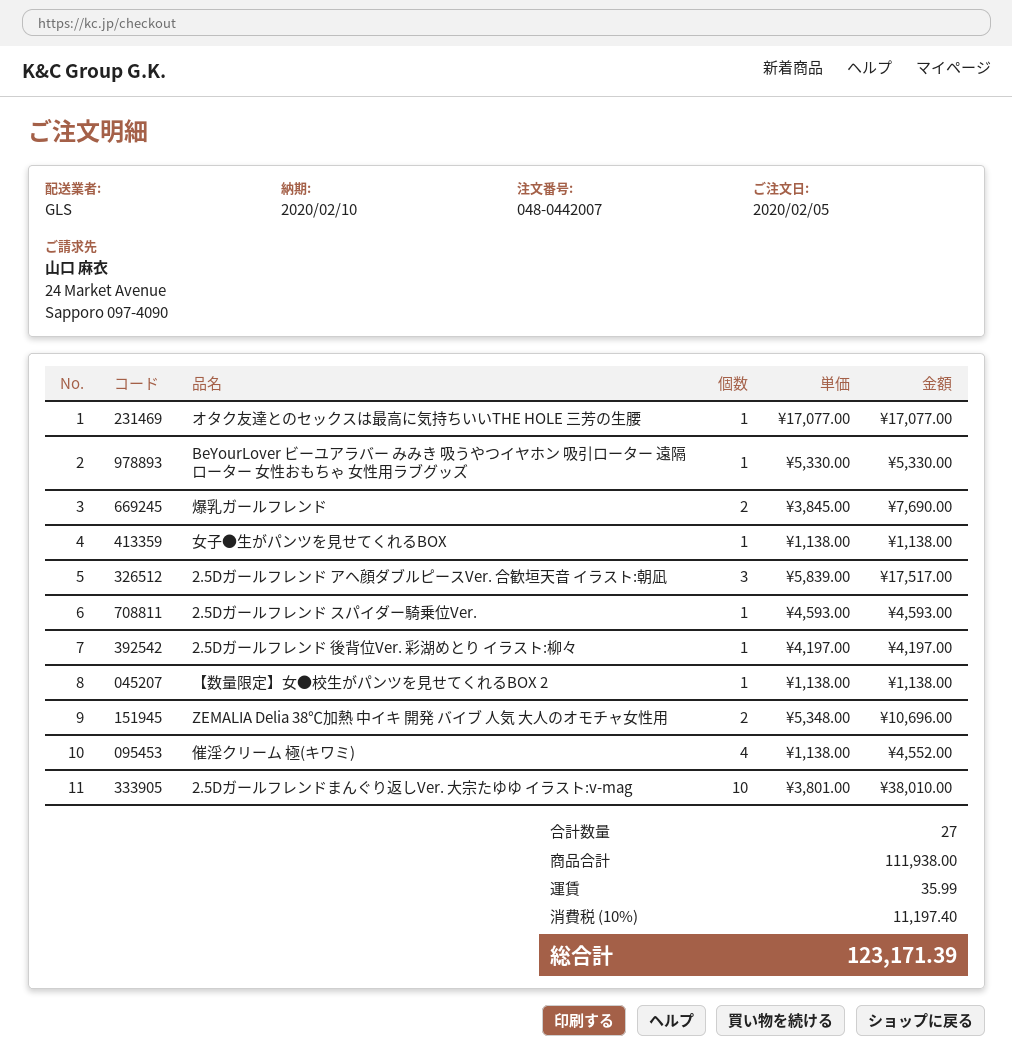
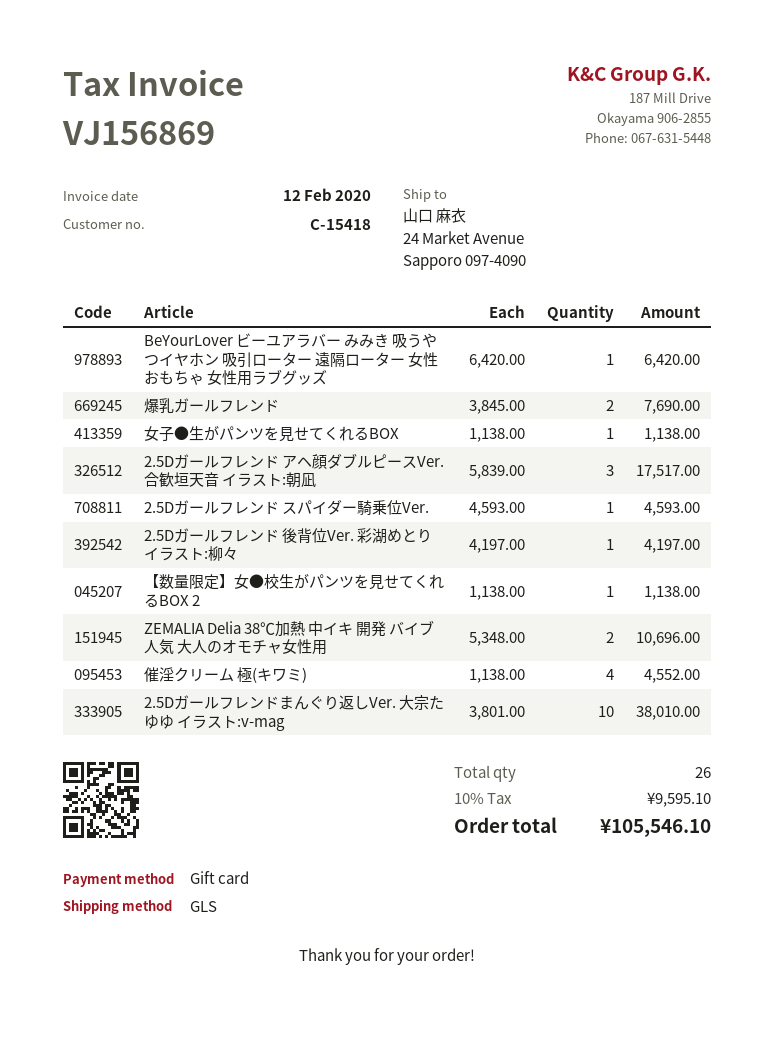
オタク友達とのセックスは最高に気持ちいいTHE HOLE 三芳の生腰: 1 x 17077.00 = 17077.00 -> none
BeYourLover ビーユアラバー みみき 吸うやつイヤホン 吸引ローター 遠隔ローター 女性おもちゃ 女性用ラブグッズ: 1 x 5330.00 = 5330.00 -> 1 x 6420.00 = 6420.00
total quantity: 27 -> 26
shipping: 35.99 -> none
tax: 10% = 11197.40 -> 10% = 9595.10
total: 123171.39 -> 105546.10

